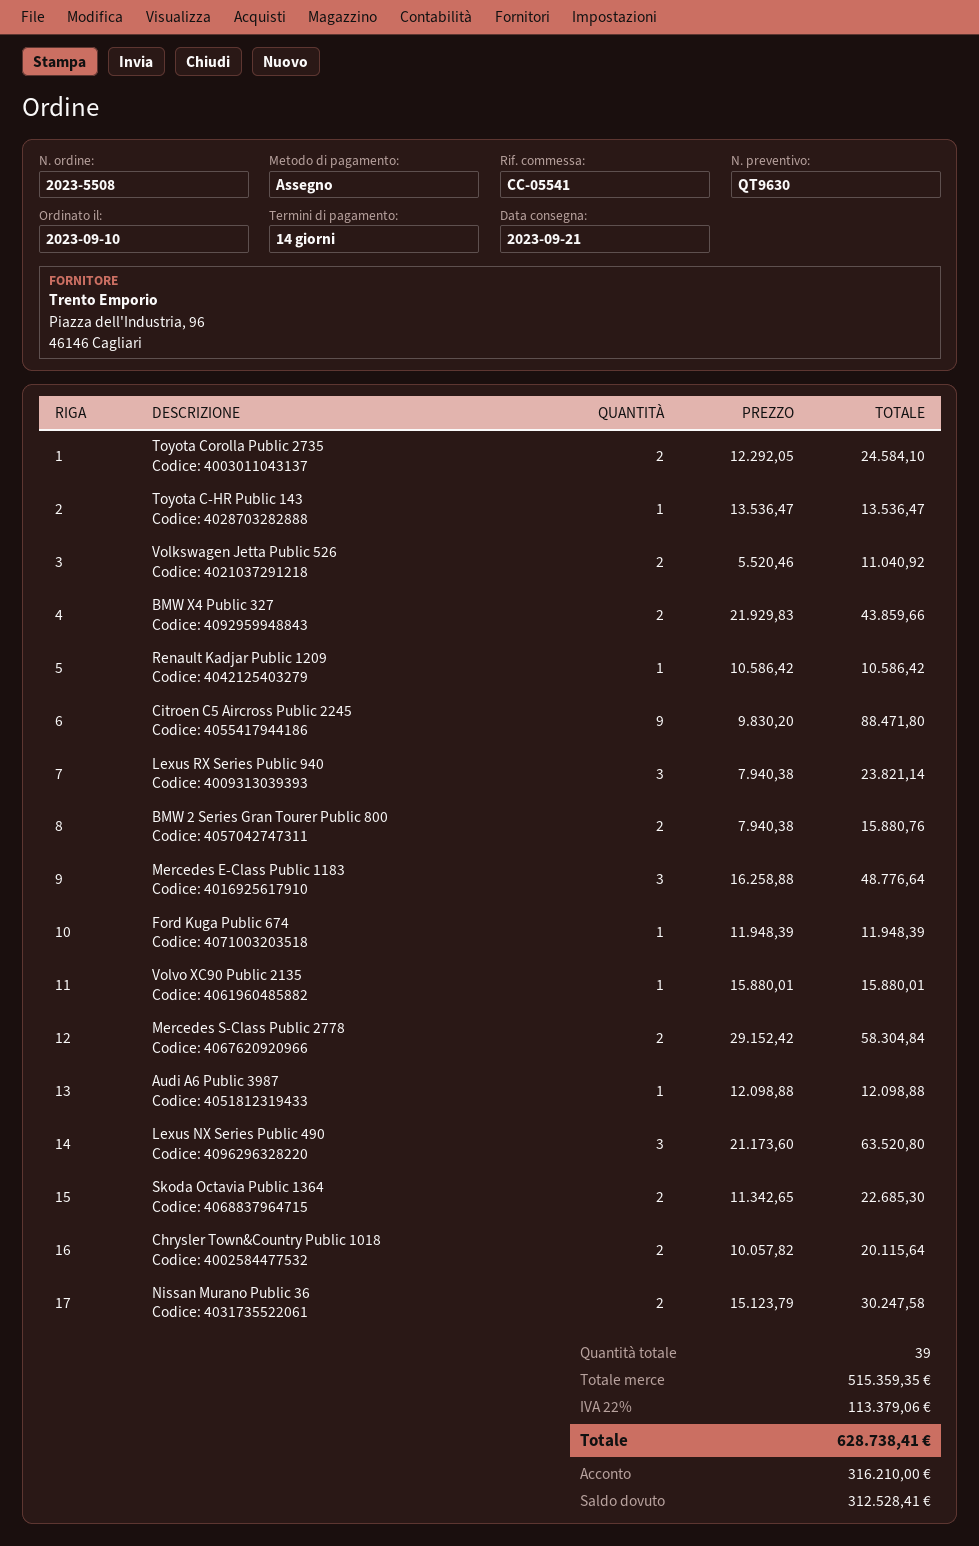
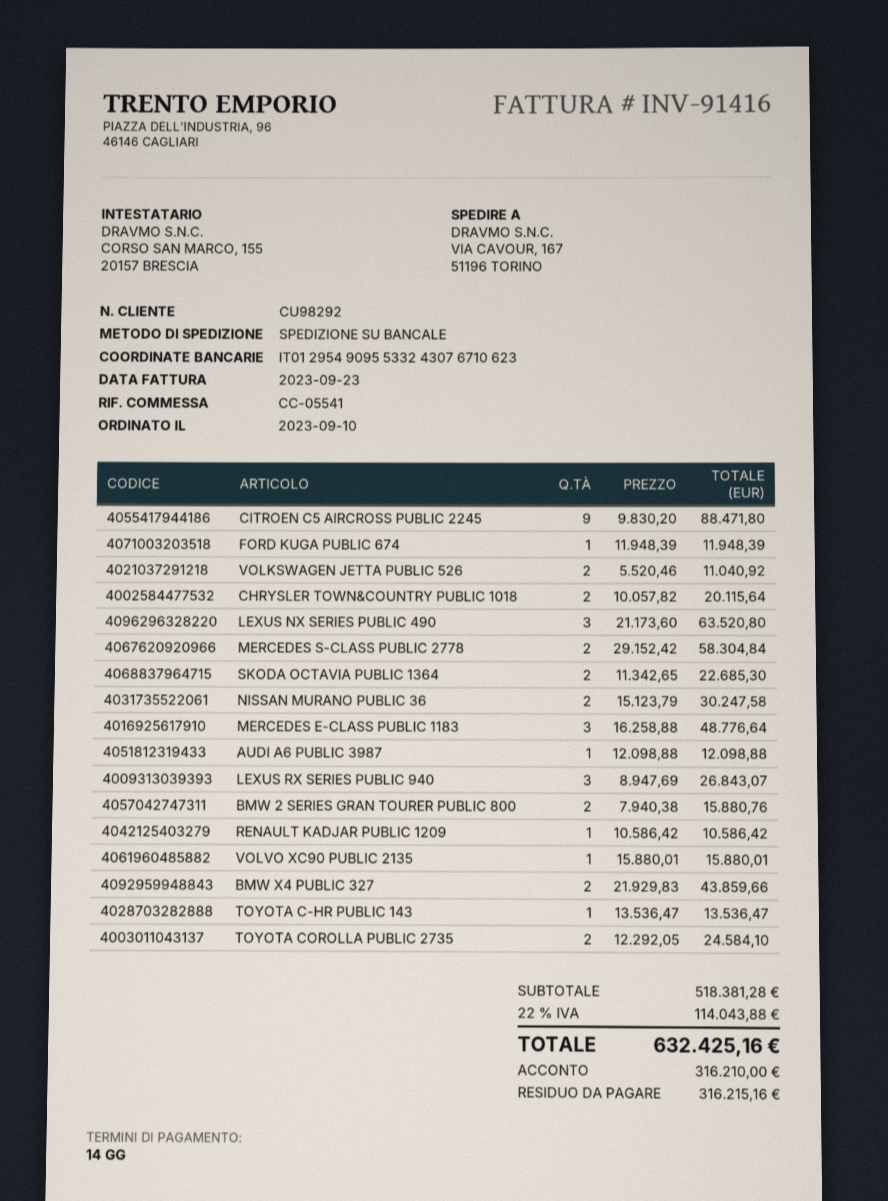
Lexus RX Series Public 940: 3 x 7940.38 = 23821.14 -> 3 x 8947.69 = 26843.07
subtotal: 515359.35 -> 518381.28
tax: 22% = 113379.06 -> 22% = 114043.88
total: 628738.41 -> 632425.16
balance: 312528.41 -> 316215.16

